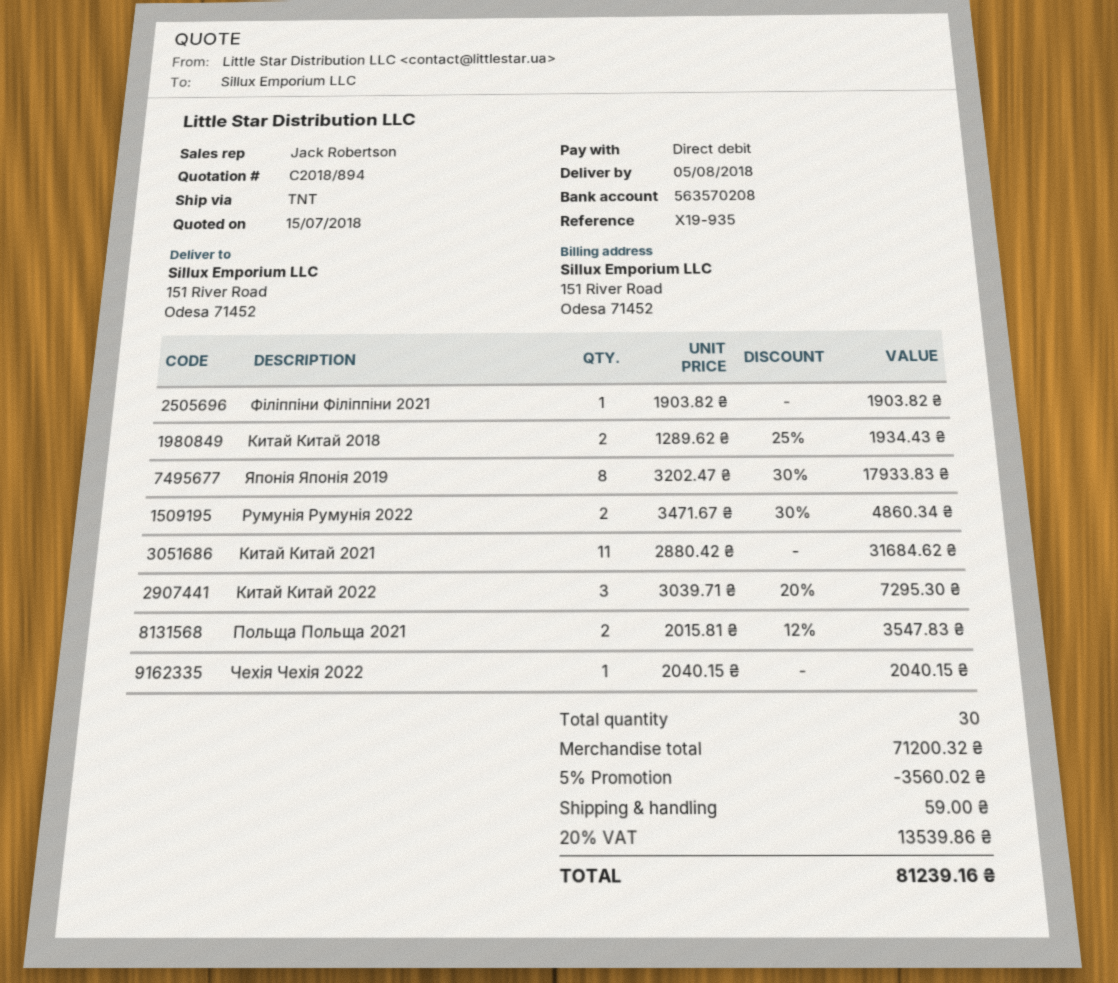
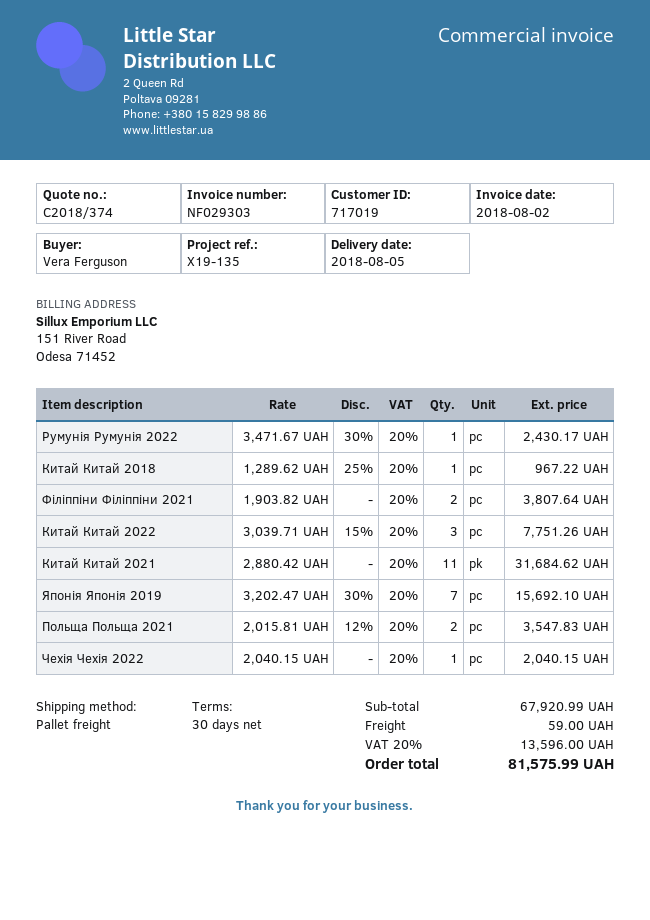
quote number: C2018/894 -> C2018/374
reference: X19-935 -> X19-135
shipping method: TNT -> pallet freight
Філіппіни Філіппіни 2021: 1 x 1903.82 = 1903.82 -> 2 x 1903.82 = 3807.64
Китай Китай 2018: 2 x 1289.62 - 25% = 1934.43 -> 1 x 1289.62 - 25% = 967.22
Японія Японія 2019: 8 x 3202.47 - 30% = 17933.83 -> 7 x 3202.47 - 30% = 15692.10
Румунія Румунія 2022: 2 x 3471.67 - 30% = 4860.34 -> 1 x 3471.67 - 30% = 2430.17
Китай Китай 2022: 3 x 3039.71 - 20% = 7295.30 -> 3 x 3039.71 - 15% = 7751.26
subtotal: 71200.32 -> 67920.99
discount: 5% = 3560.02 -> none
tax: 20% = 13539.86 -> 20% = 13596.00
total: 81239.16 -> 81575.99

